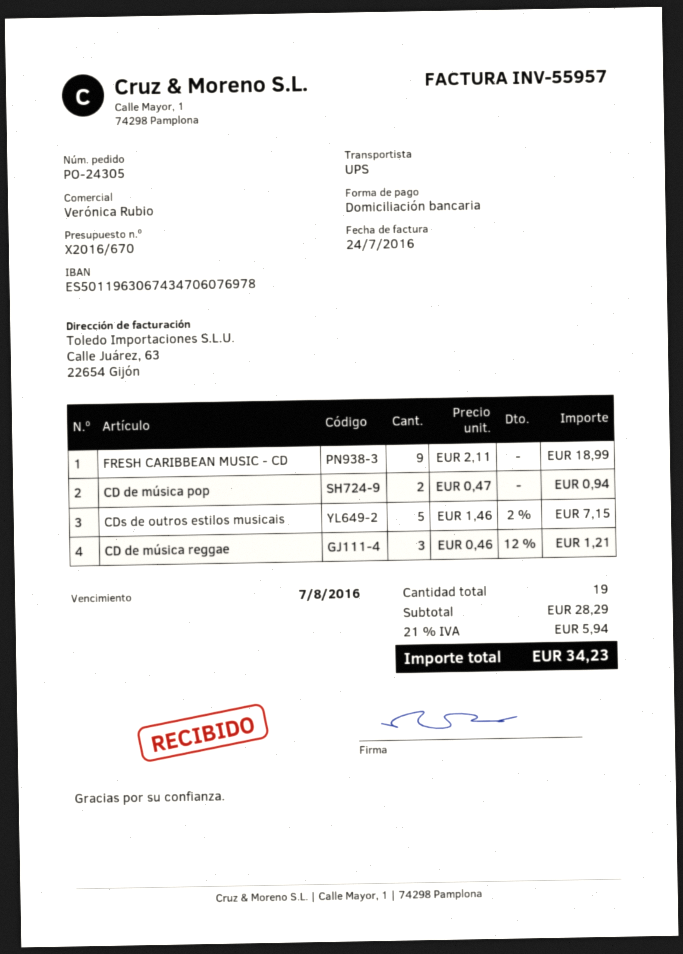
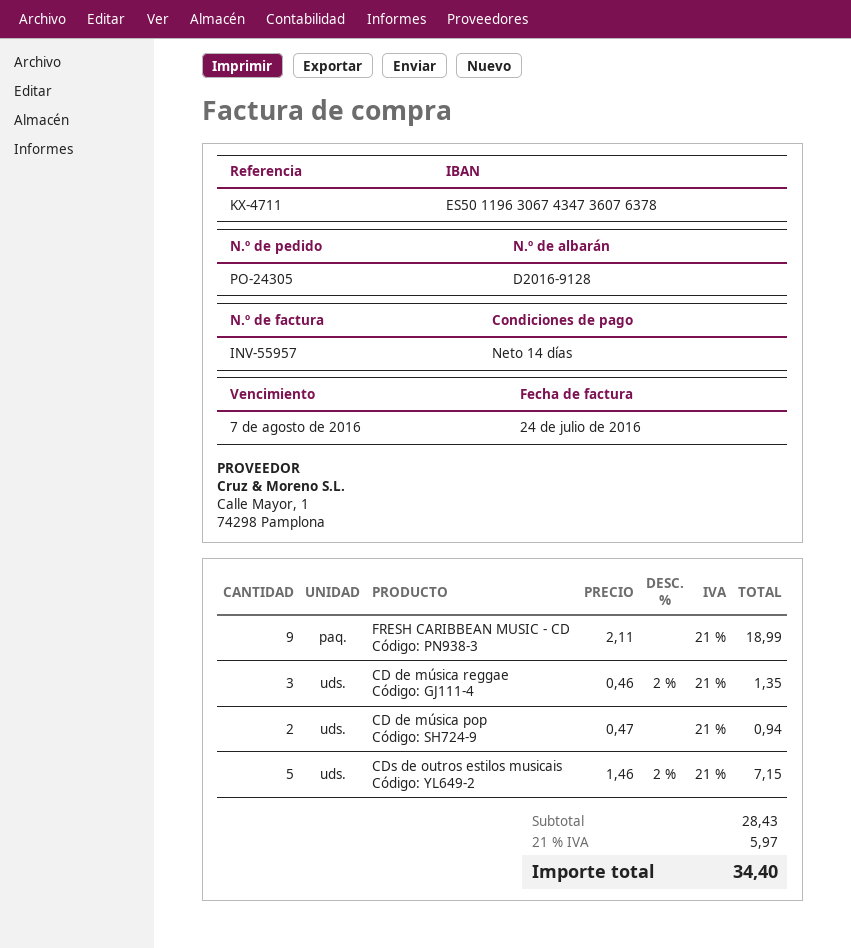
bank account: ES5011963067434706076978 -> ES5011963067434736076378
CD de música reggae: 3 x 0.46 - 12% = 1.21 -> 3 x 0.46 - 2% = 1.35
subtotal: 28.29 -> 28.43
tax: 21% = 5.94 -> 21% = 5.97
total: 34.23 -> 34.40

